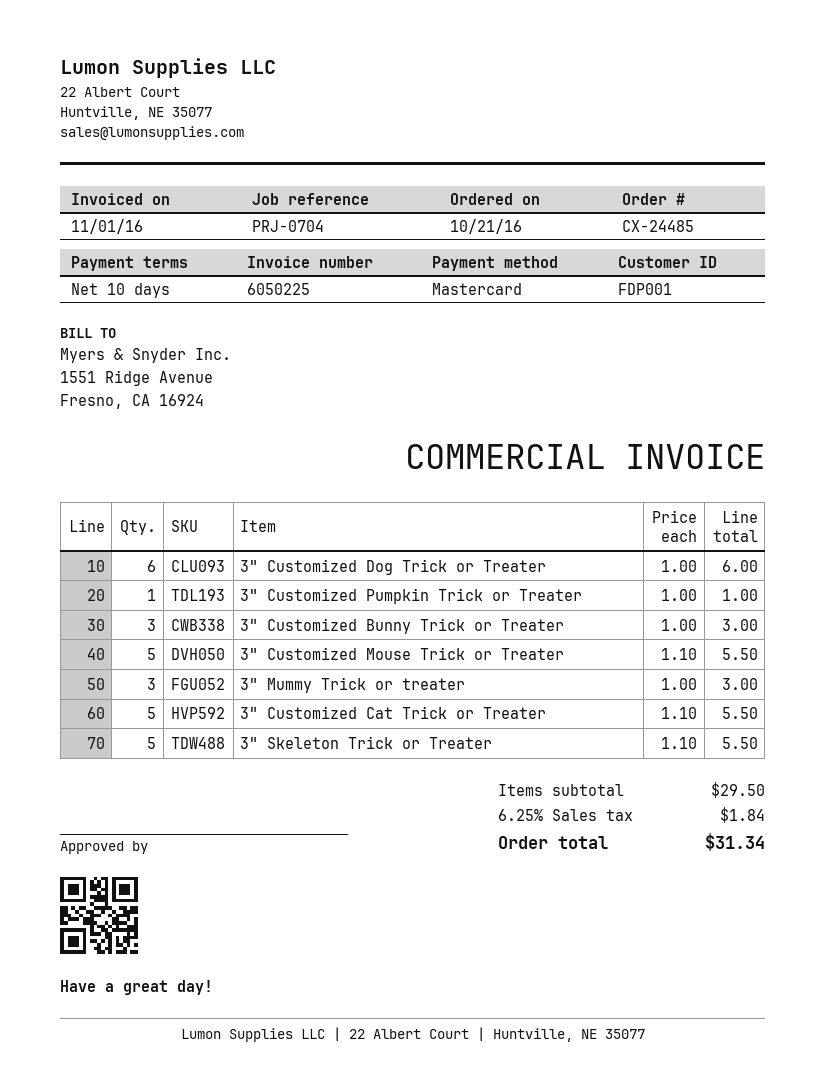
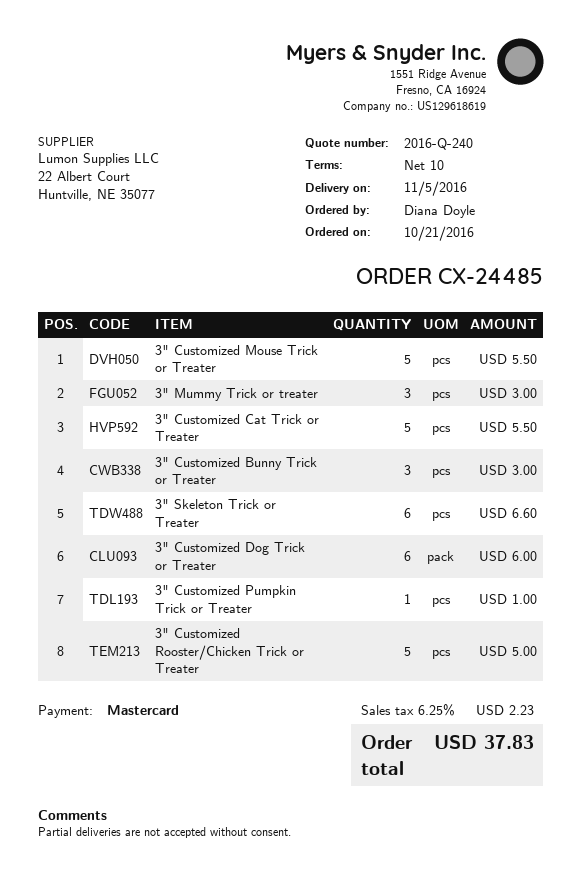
3" Skeleton Trick or Treater: 5 for 5.50 -> 6 for 6.60
3" Customized Rooster/Chicken Trick or Treater: none -> 5 for 5.00
tax: 6.25% = 1.84 -> 6.25% = 2.23
total: 31.34 -> 37.83

